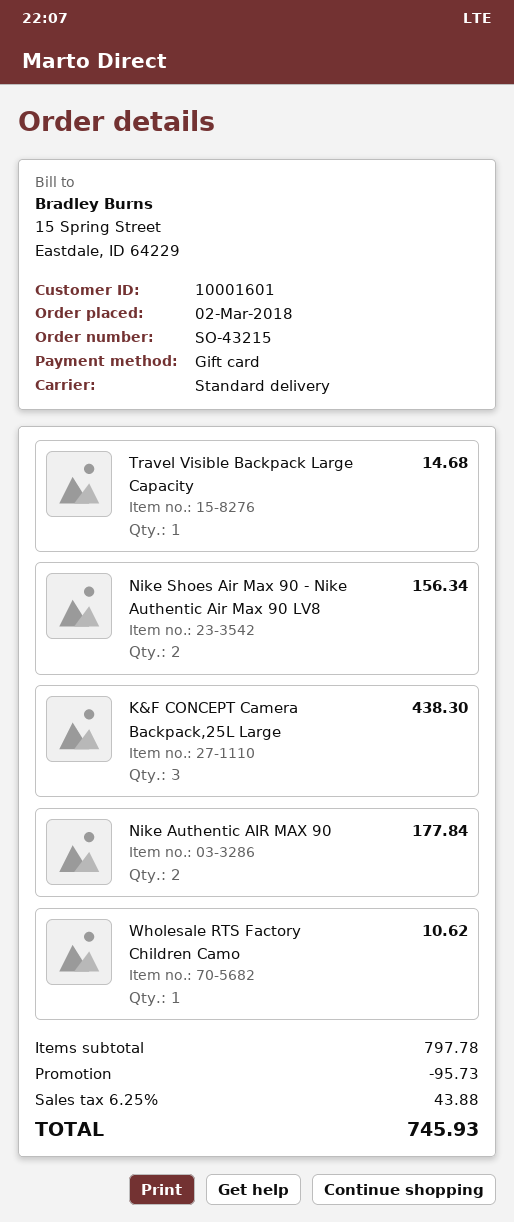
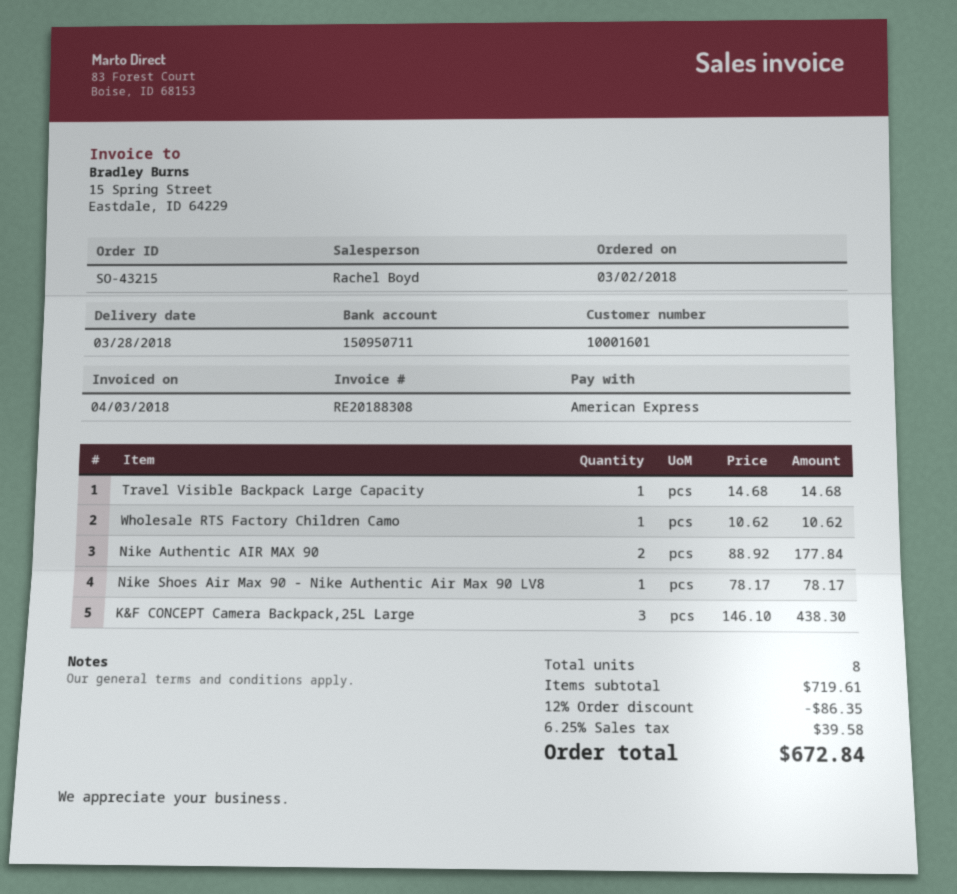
payment method: gift card -> American Express
Nike Shoes Air Max 90 - Nike Authentic Air Max 90 LV8: 2 for 156.34 -> 1 for 78.17
subtotal: 797.78 -> 719.61
discount: 95.73 -> 86.35
tax: 6.25% = 43.88 -> 6.25% = 39.58
total: 745.93 -> 672.84

